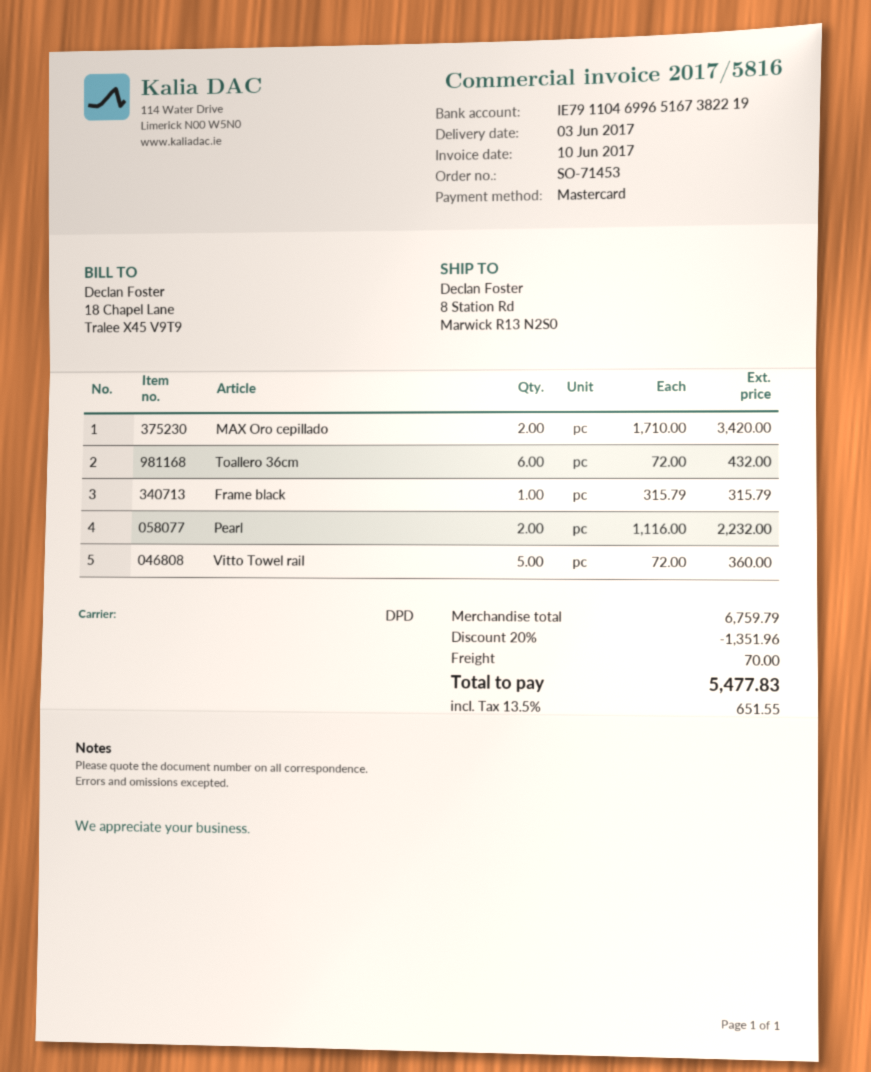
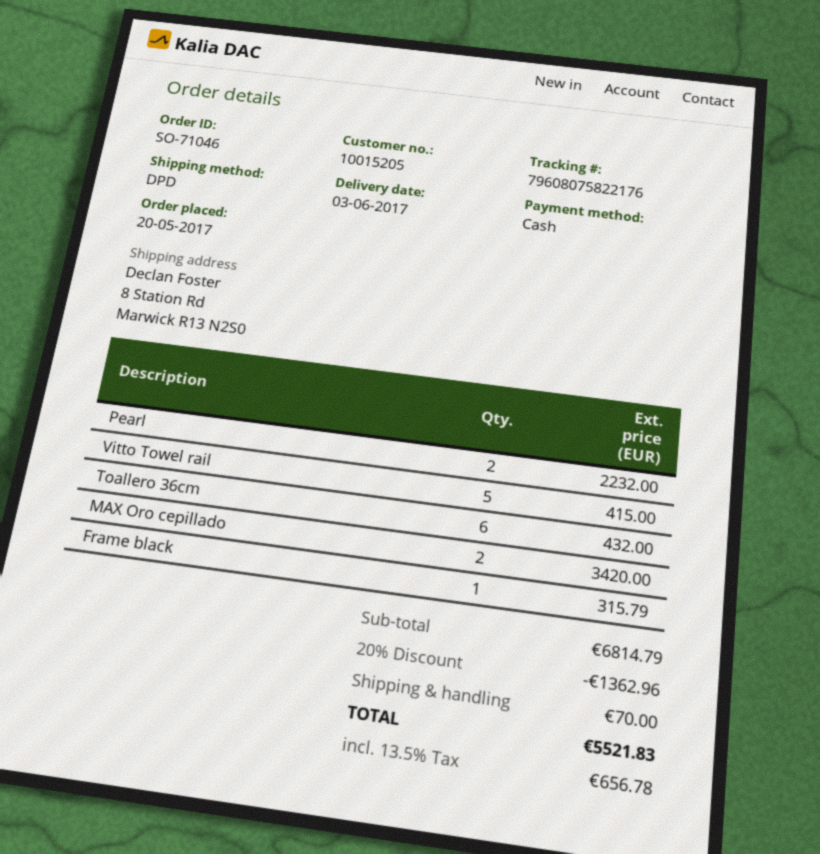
order number: SO-71453 -> SO-71046
payment method: Mastercard -> cash
Vitto Towel rail: 5 for 360.00 -> 5 for 415.00
subtotal: 6759.79 -> 6814.79
discount: 20% = 1351.96 -> 20% = 1362.96
tax: 13.5% = 651.55 -> 13.5% = 656.78
total: 5477.83 -> 5521.83

